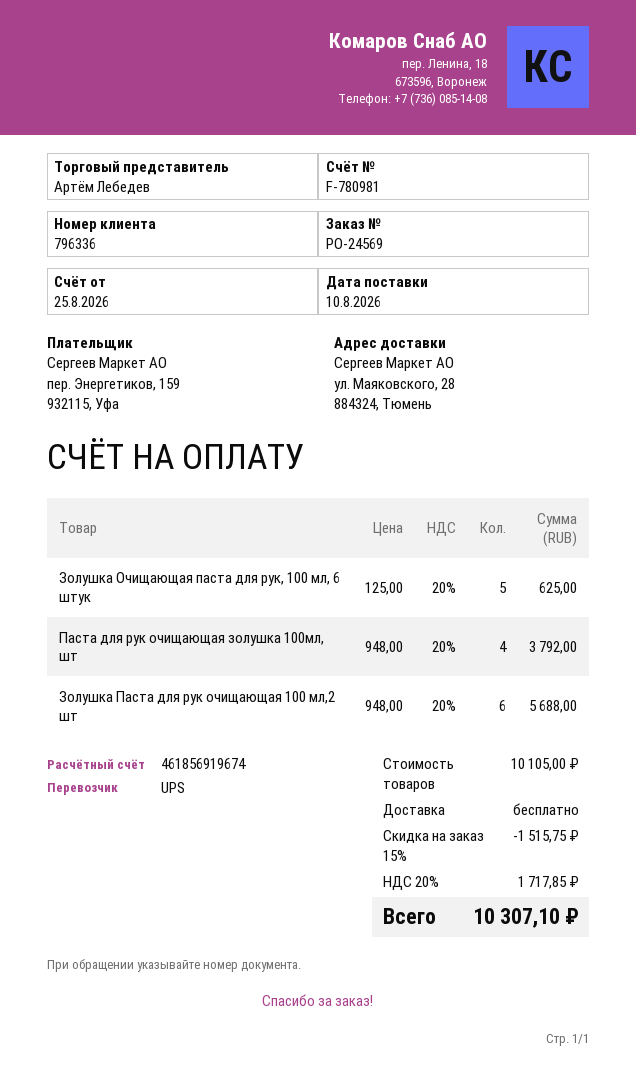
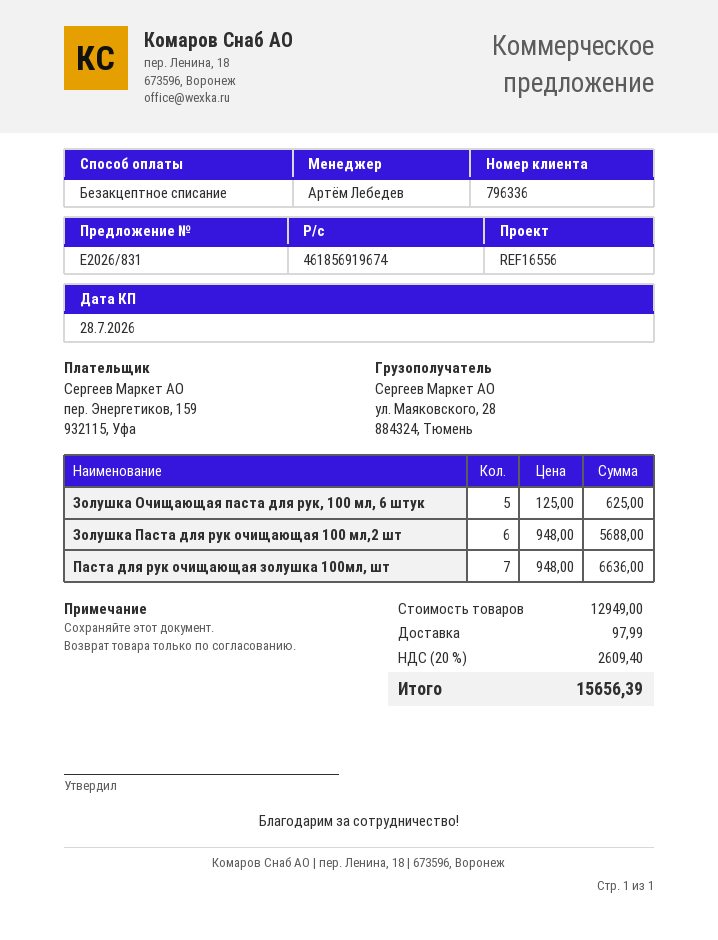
Паста для рук очищающая золушка 100мл, шт: 4 x 948.00 = 3792.00 -> 7 x 948.00 = 6636.00
subtotal: 10105.00 -> 12949.00
discount: 15% = 1515.75 -> none
shipping: 0.00 -> 97.99
tax: 20% = 1717.85 -> 20% = 2609.40
total: 10307.10 -> 15656.39

